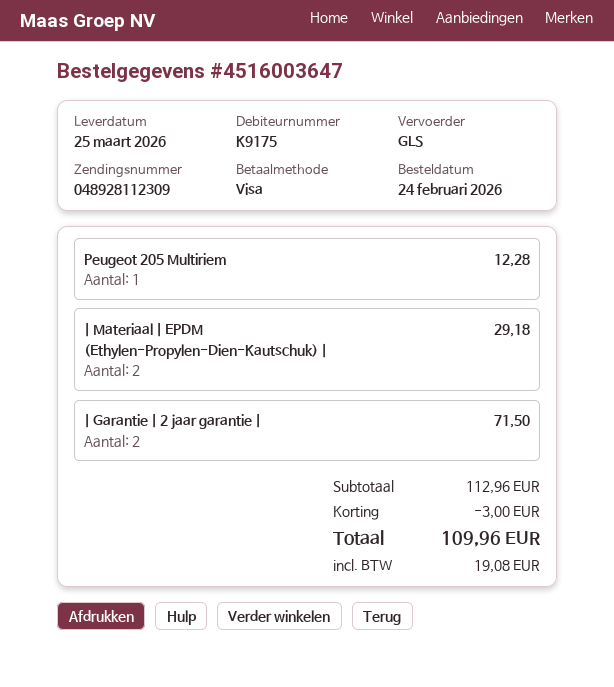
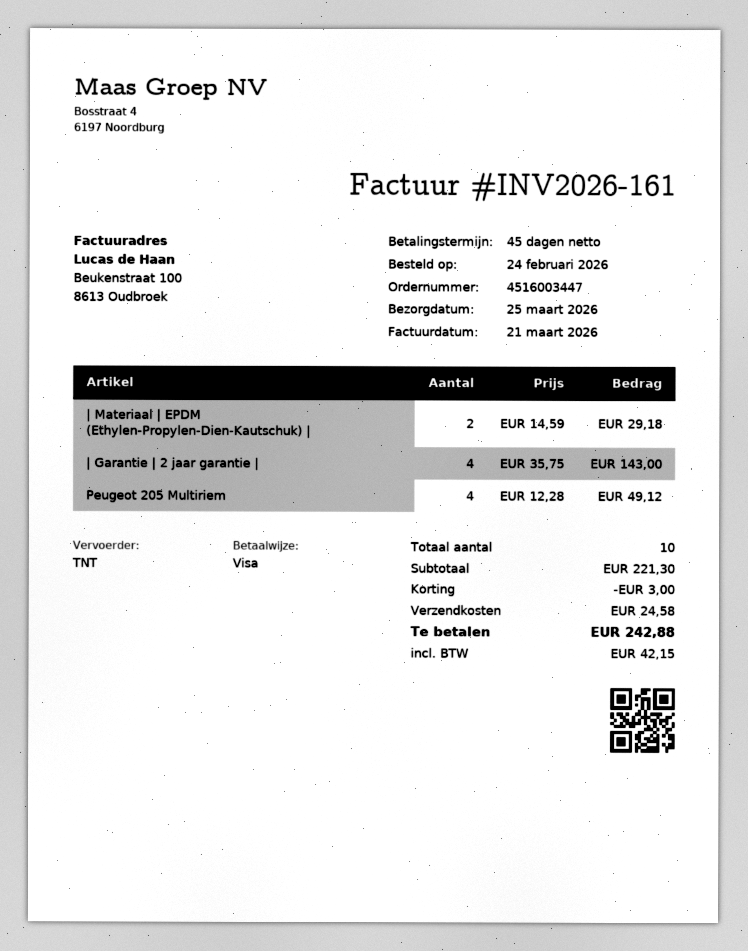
order number: 4516003647 -> 4516003447
shipping method: GLS -> TNT
Peugeot 205 Multiriem: 1 for 12.28 -> 4 for 49.12
| Garantie | 2 jaar garantie |: 2 for 71.50 -> 4 for 143.00
subtotal: 112.96 -> 221.30
shipping: none -> 24.58
tax: 19.08 -> 42.15
total: 109.96 -> 242.88

